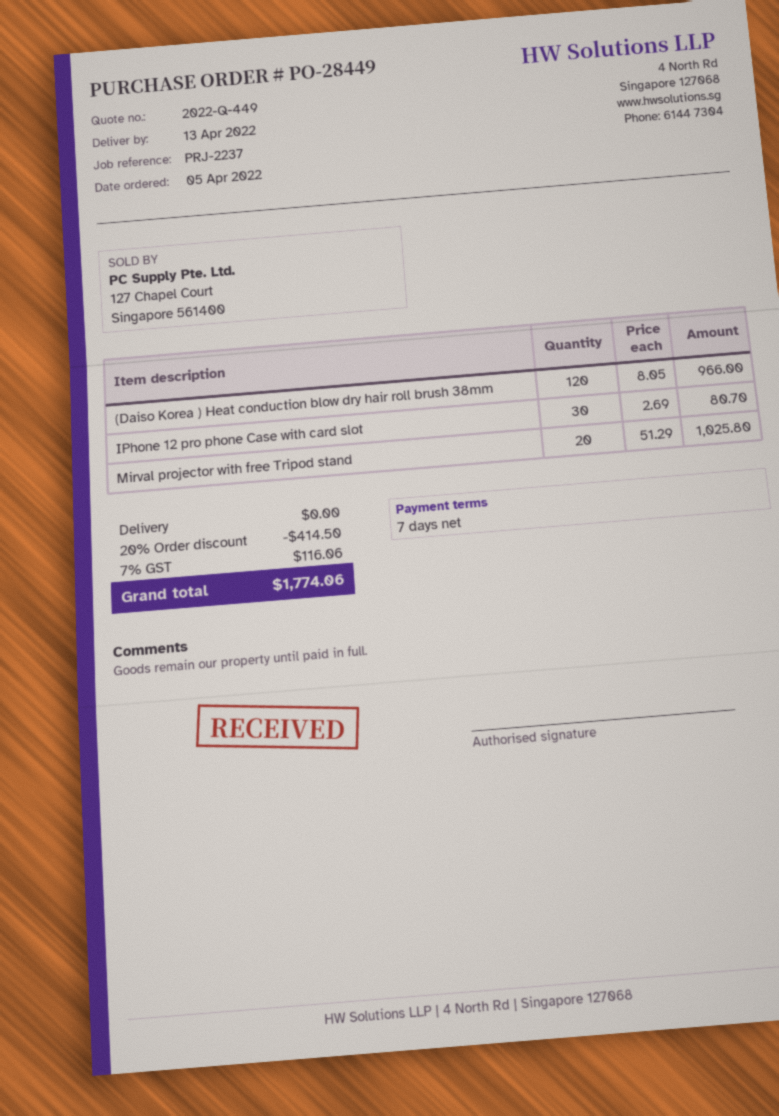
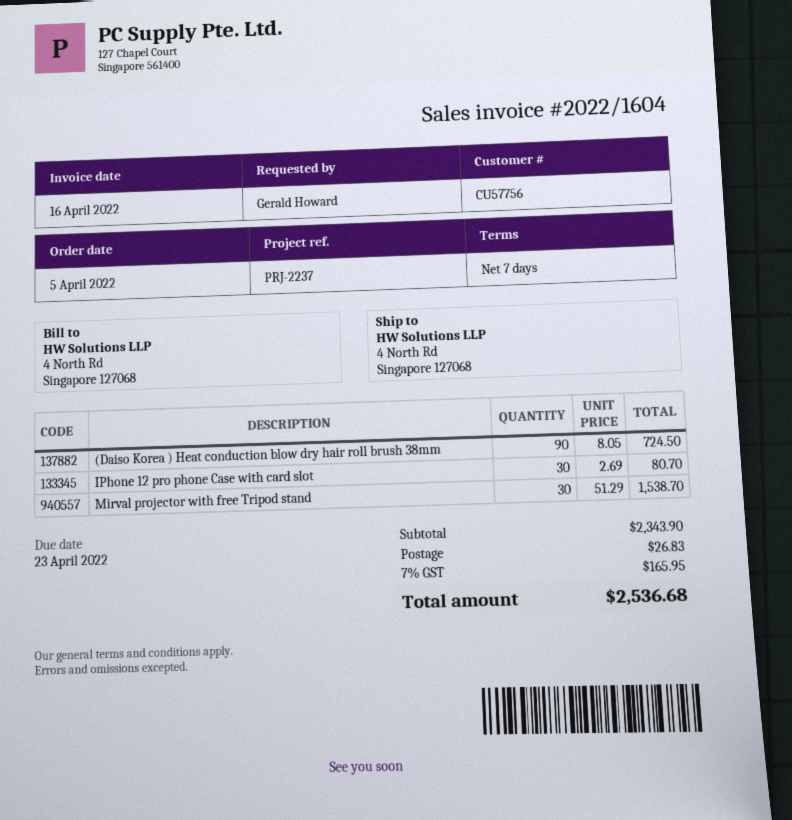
(Daiso Korea ) Heat conduction blow dry hair roll brush 38mm: 120 x 8.05 = 966.00 -> 90 x 8.05 = 724.50
Mirval projector with free Tripod stand: 20 x 51.29 = 1025.80 -> 30 x 51.29 = 1538.70
discount: 20% = 414.50 -> none
shipping: 0.00 -> 26.83
tax: 7% = 116.06 -> 7% = 165.95
total: 1774.06 -> 2536.68

